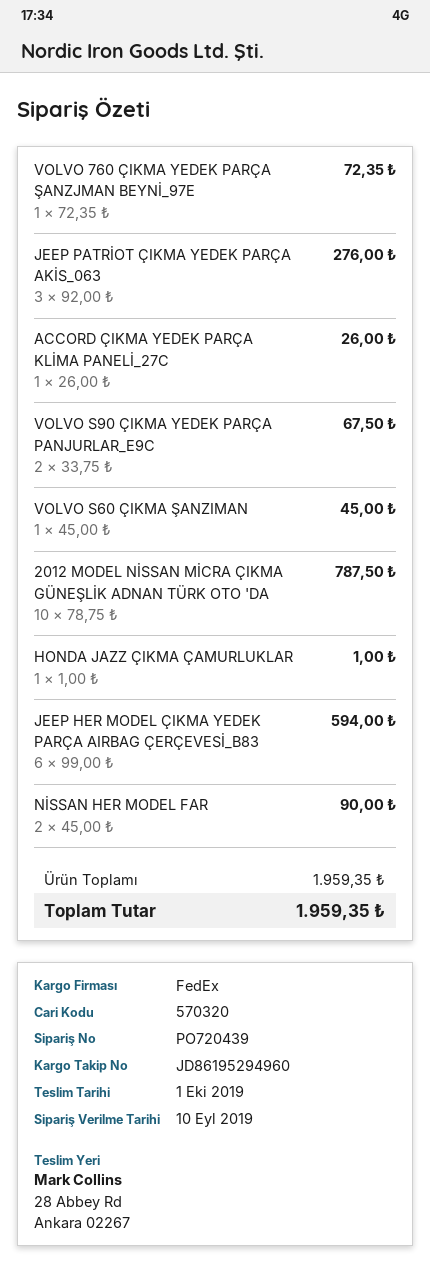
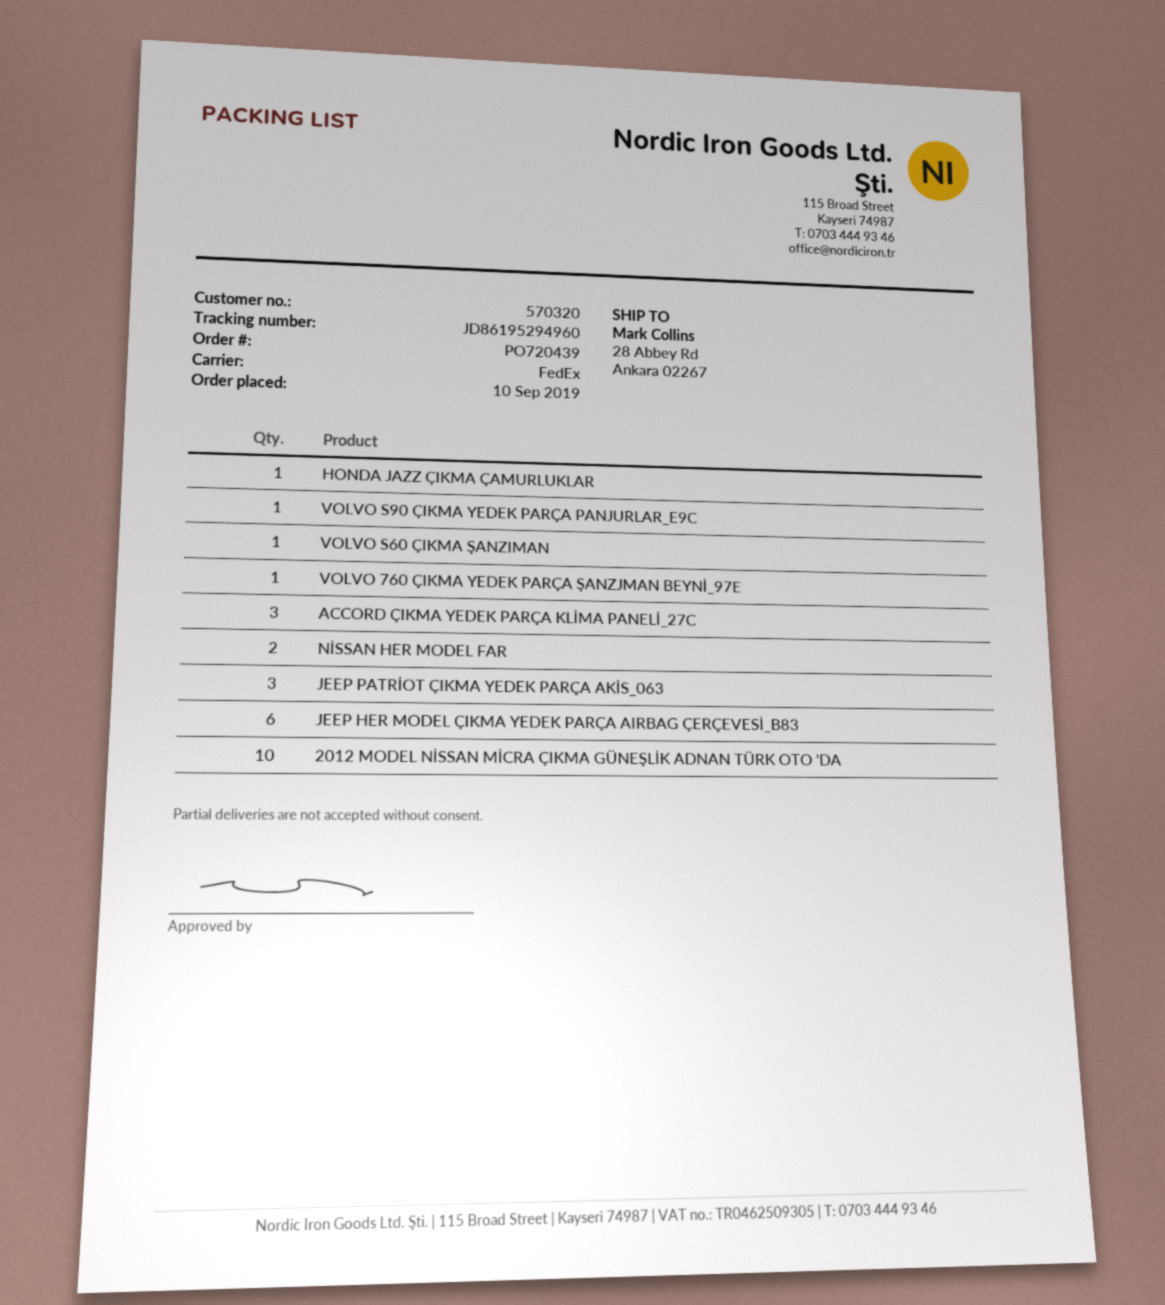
ACCORD ÇIKMA YEDEK PARÇA KLİMA PANELİ_27C: 1 -> 3
VOLVO S90 ÇIKMA YEDEK PARÇA PANJURLAR_E9C: 2 -> 1

